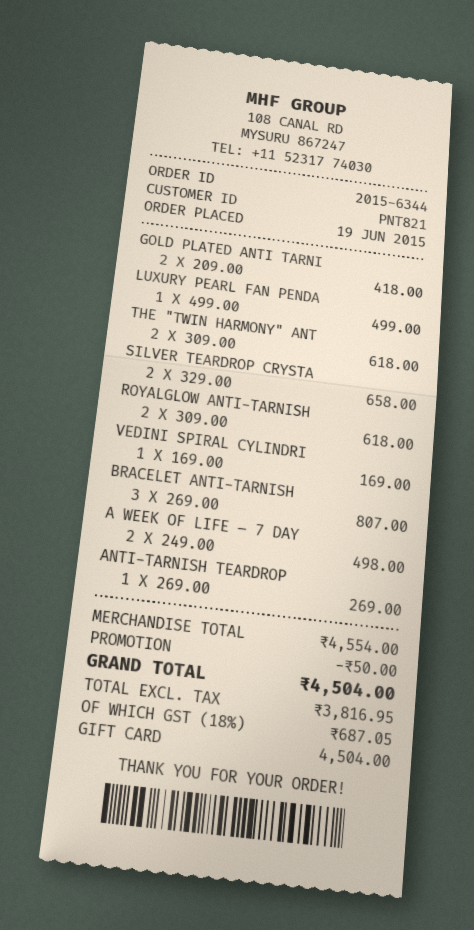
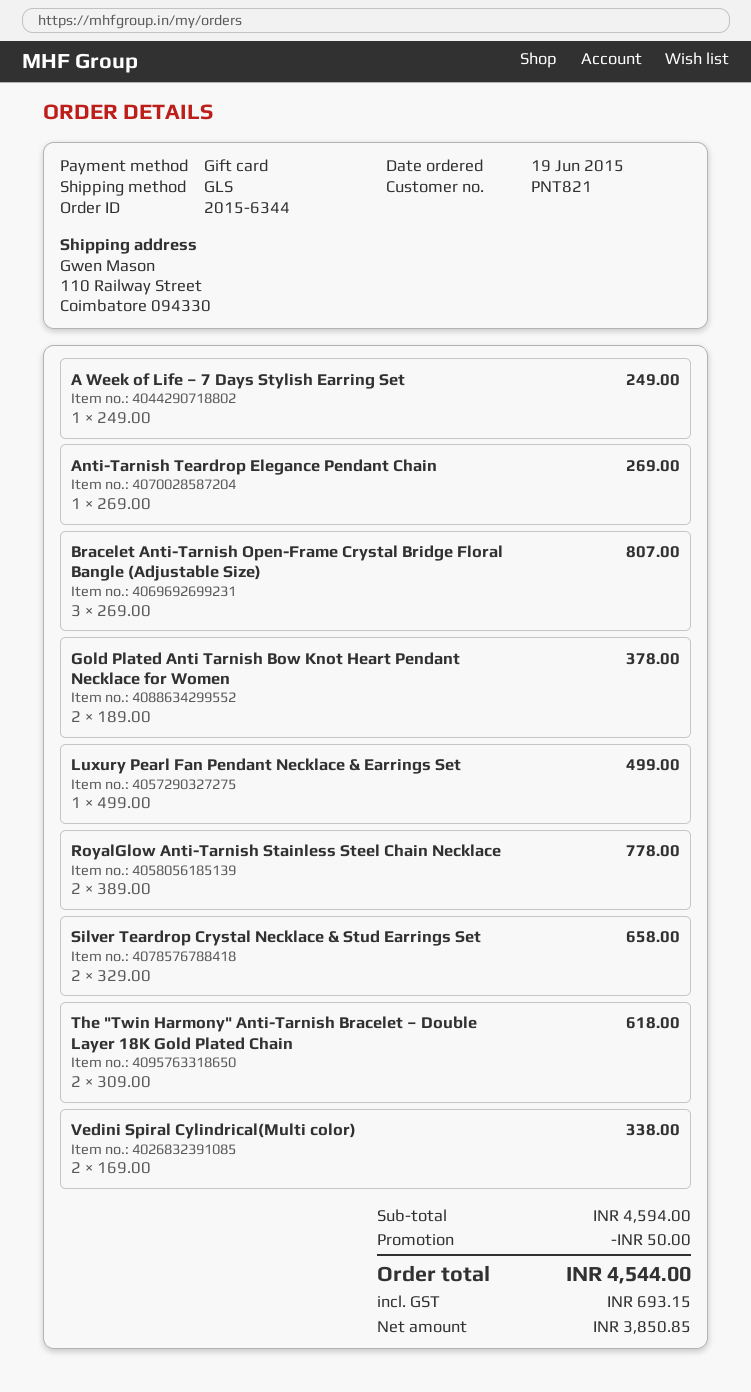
GOLD PLATED ANTI TARNI: 2 x 209.00 = 418.00 -> 2 x 189.00 = 378.00
ROYALGLOW ANTI-TARNISH: 2 x 309.00 = 618.00 -> 2 x 389.00 = 778.00
VEDINI SPIRAL CYLINDRI: 1 x 169.00 = 169.00 -> 2 x 169.00 = 338.00
A WEEK OF LIFE – 7 DAY: 2 x 249.00 = 498.00 -> 1 x 249.00 = 249.00
subtotal: 4554.00 -> 4594.00
net: 3816.95 -> 3850.85
tax: 687.05 -> 693.15
total: 4504.00 -> 4544.00

